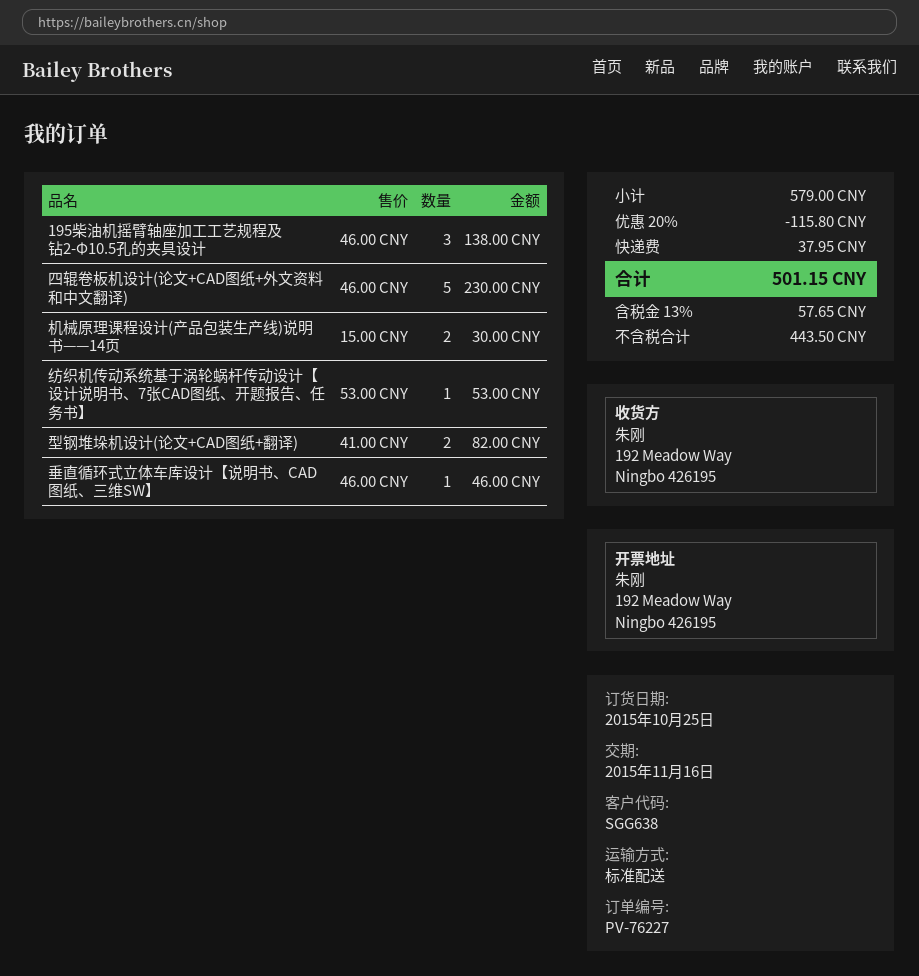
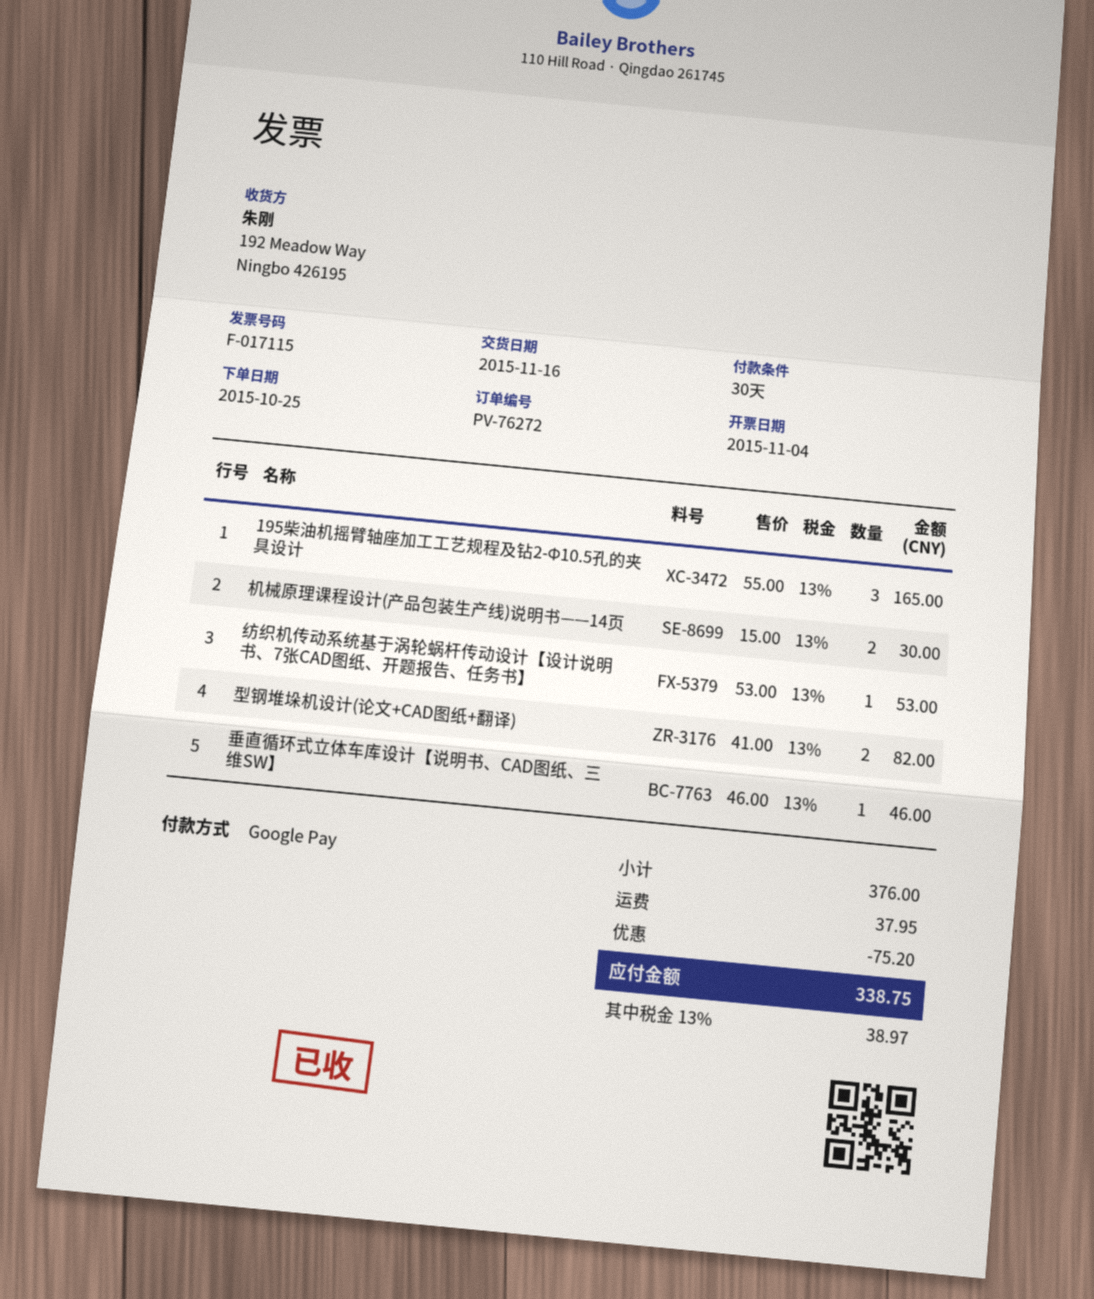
order number: PV-76227 -> PV-76272
195柴油机摇臂轴座加工工艺规程及钻2-Φ10.5孔的夹具设计: 3 x 46.00 = 138.00 -> 3 x 55.00 = 165.00
四辊卷板机设计(论文+CAD图纸+外文资料和中文翻译): 5 x 46.00 = 230.00 -> none
subtotal: 579.00 -> 376.00
discount: 115.80 -> 75.20
tax: 13% = 57.65 -> 13% = 38.97
total: 501.15 -> 338.75

